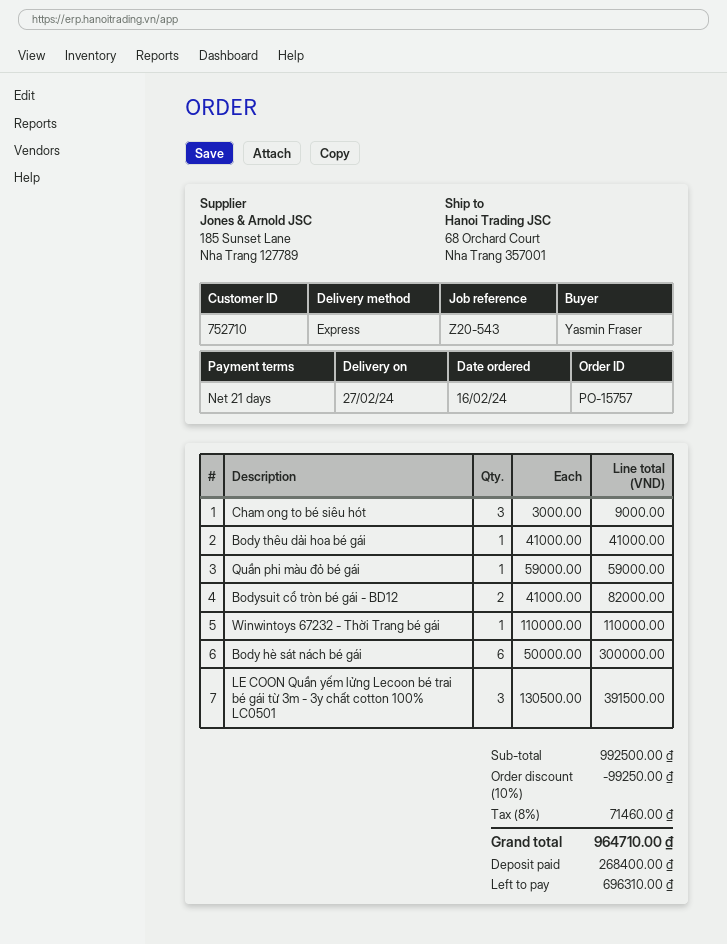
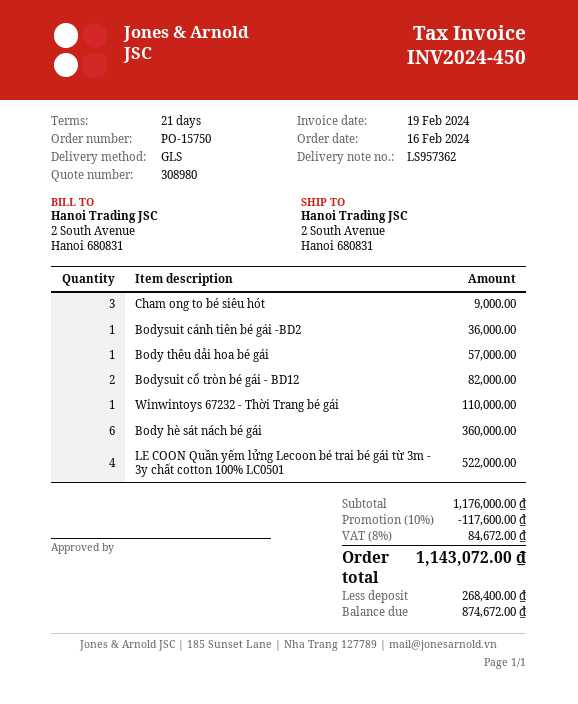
order number: PO-15757 -> PO-15750
shipping method: express -> GLS
ship to: 68 Orchard Court, Nha Trang 357001 -> 2 South Avenue, Hanoi 680831
Body thêu dải hoa bé gái: 1 for 41000.00 -> 1 for 57000.00
Quần phi màu đỏ bé gái: 1 for 59000.00 -> none
Body hè sát nách bé gái: 6 for 300000.00 -> 6 for 360000.00
LE COON Quần yếm lửng Lecoon bé trai bé gái từ 3m - 3y chất cotton 100% LC0501: 3 for 391500.00 -> 4 for 522000.00
Bodysuit cánh tiên bé gái -BD2: none -> 1 for 36000.00
subtotal: 992500.00 -> 1176000.00
discount: 10% = 99250.00 -> 10% = 117600.00
tax: 8% = 71460.00 -> 8% = 84672.00
total: 964710.00 -> 1143072.00
balance: 696310.00 -> 874672.00

